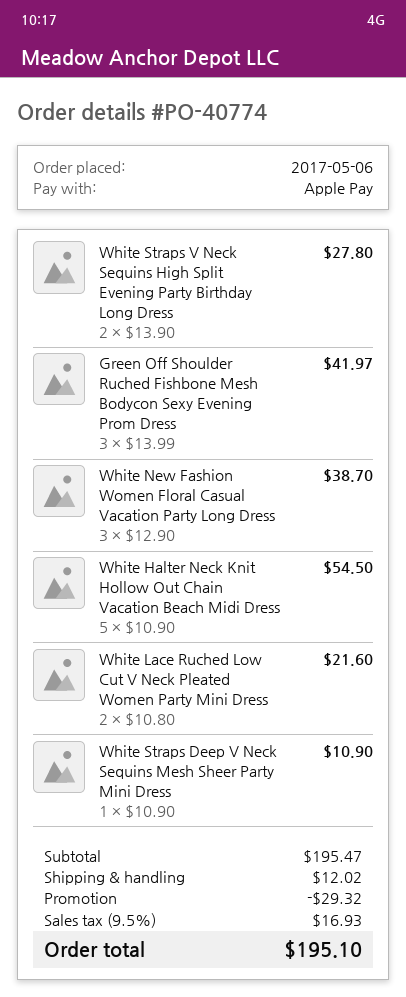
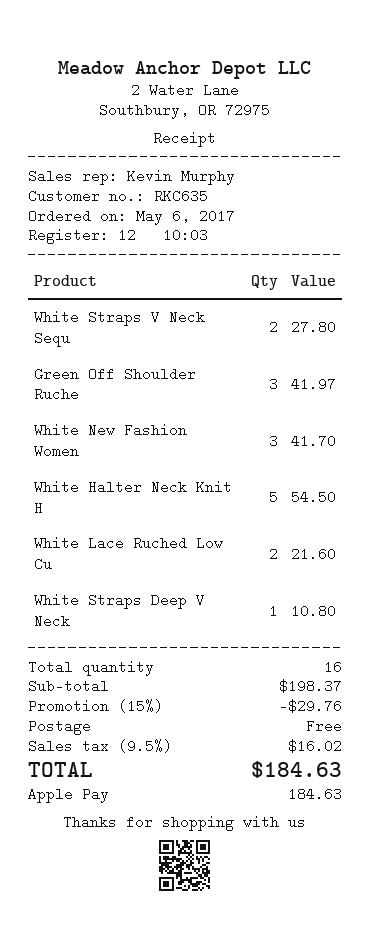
White New Fashion Women Floral Casual Vacation Party Long Dress: 3 for 38.70 -> 3 for 41.70
White Straps Deep V Neck Sequins Mesh Sheer Party Mini Dress: 1 for 10.90 -> 1 for 10.80
subtotal: 195.47 -> 198.37
discount: 29.32 -> 29.76
shipping: 12.02 -> 0.00
tax: 9.5% = 16.93 -> 9.5% = 16.02
total: 195.10 -> 184.63

